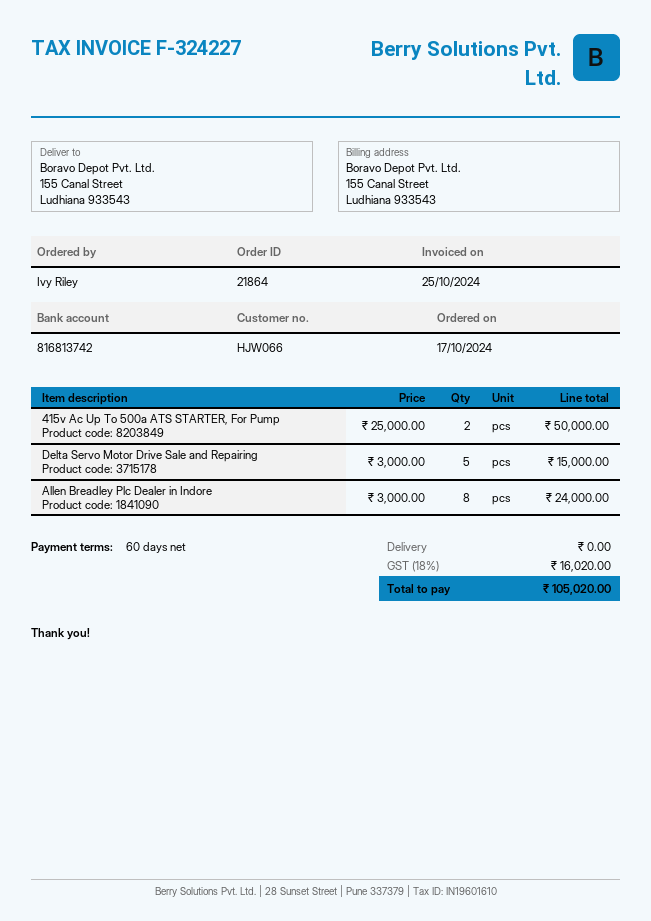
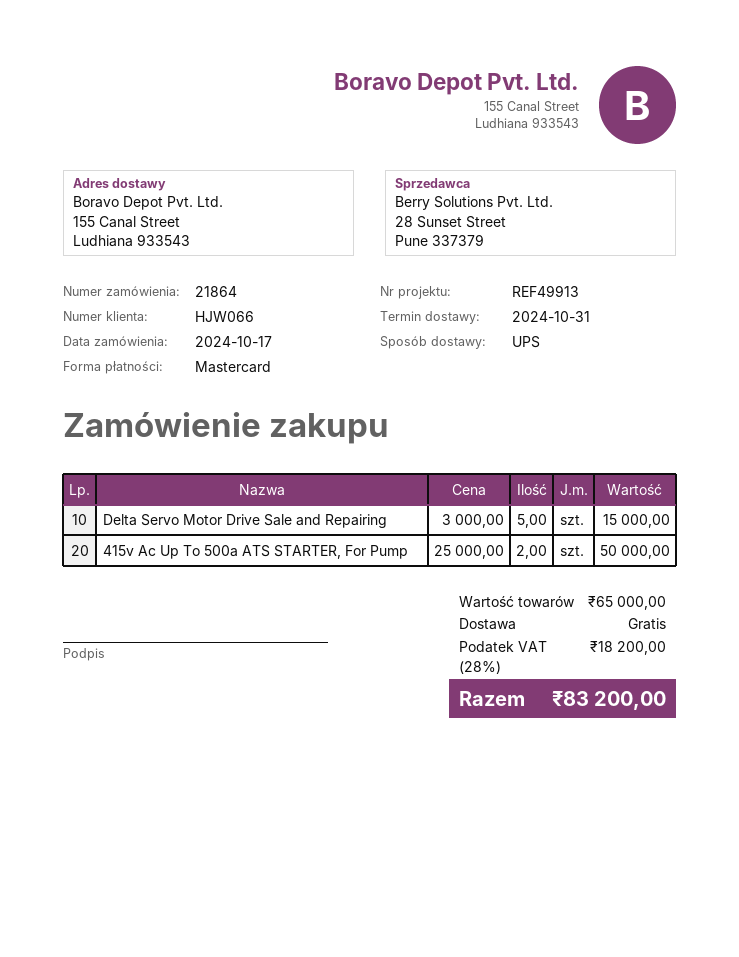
Allen Breadley Plc Dealer in Indore: 8 x 3000.00 = 24000.00 -> none
tax: 18% = 16020.00 -> 28% = 18200.00
total: 105020.00 -> 83200.00

